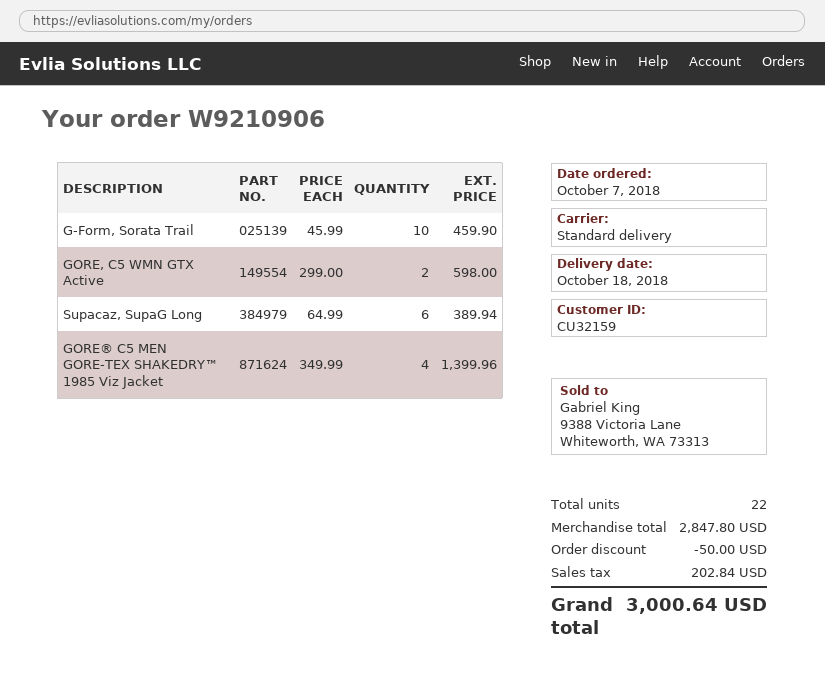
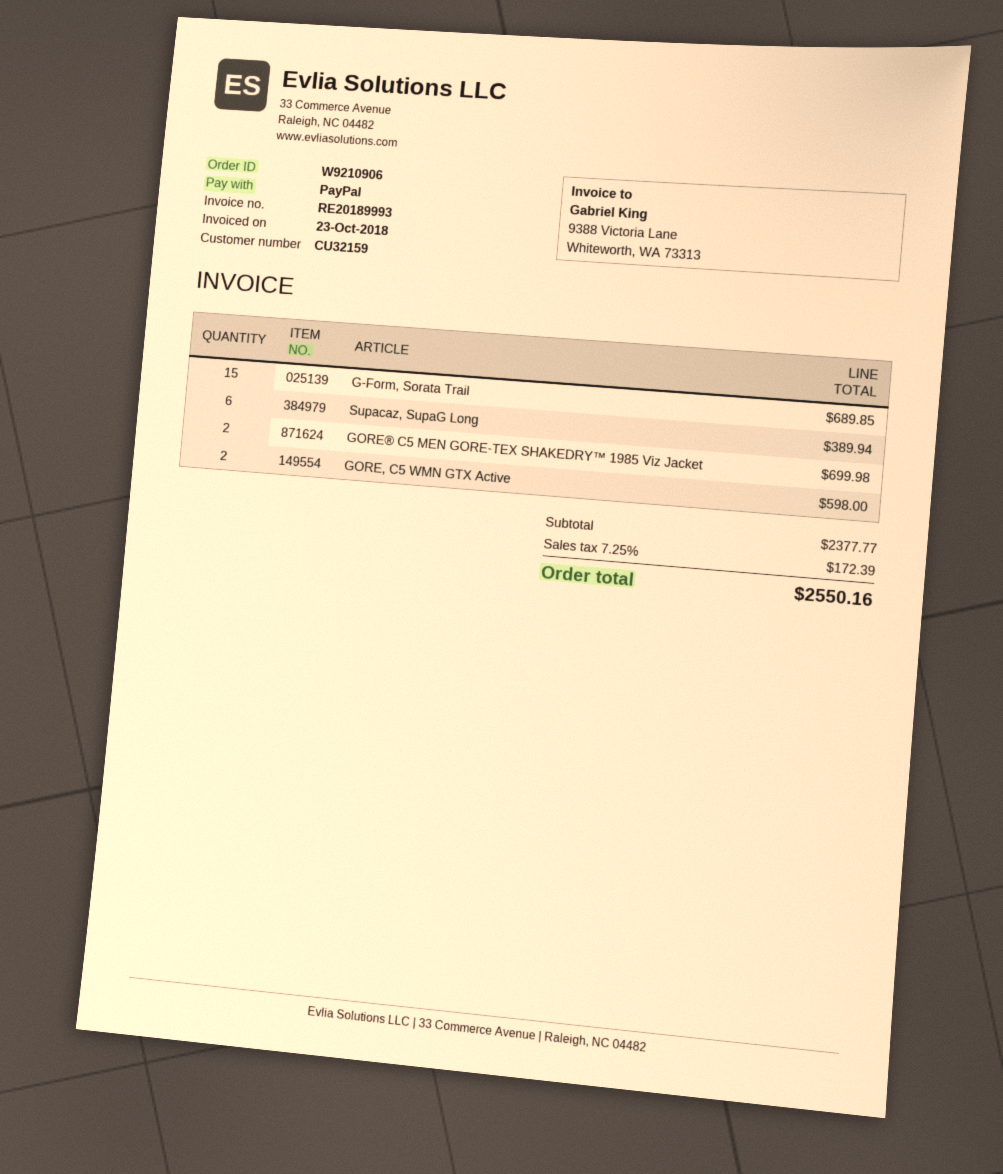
G-Form, Sorata Trail: 10 for 459.90 -> 15 for 689.85
GORE® C5 MEN GORE-TEX SHAKEDRY™ 1985 Viz Jacket: 4 for 1399.96 -> 2 for 699.98
subtotal: 2847.80 -> 2377.77
discount: 50.00 -> none
tax: 202.84 -> 172.39
total: 3000.64 -> 2550.16

